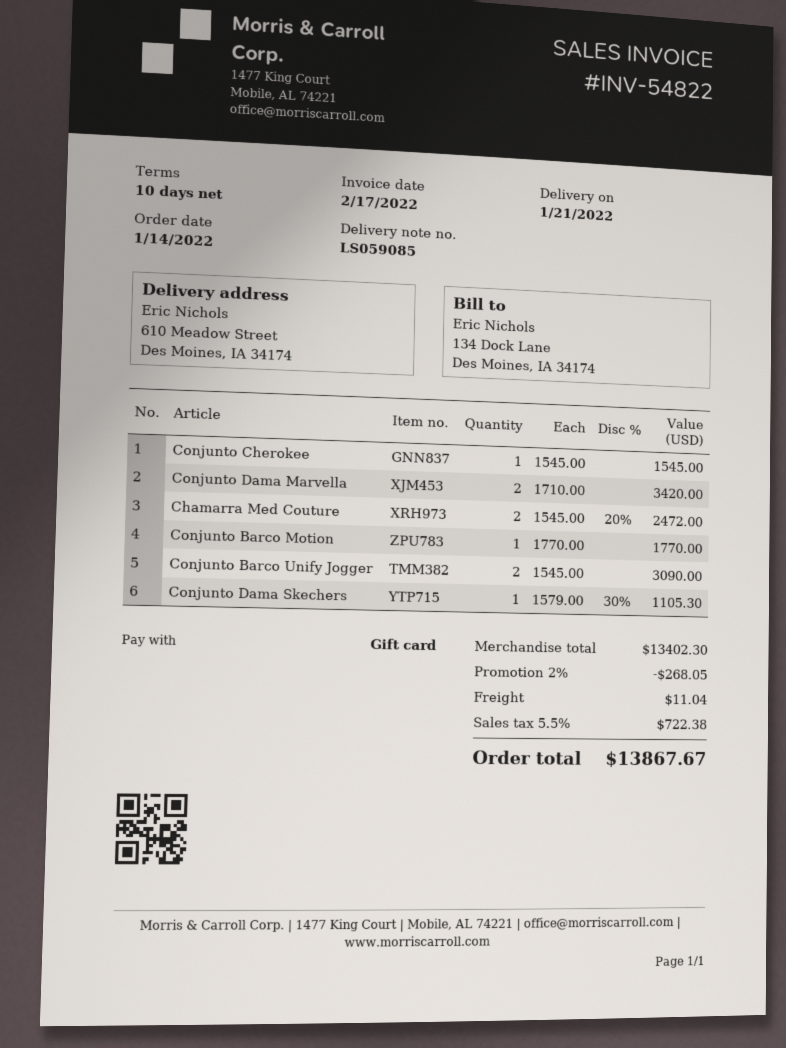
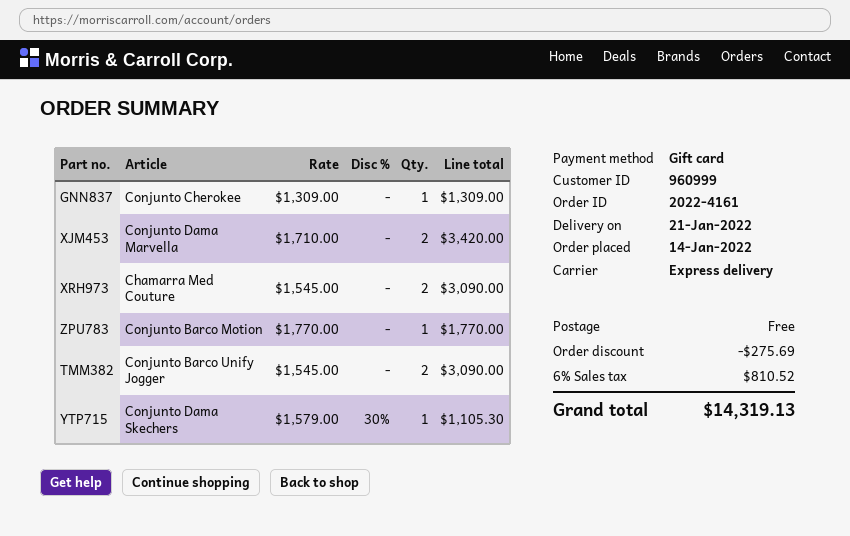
Conjunto Cherokee: 1 x 1545.00 = 1545.00 -> 1 x 1309.00 = 1309.00
Chamarra Med Couture: 2 x 1545.00 - 20% = 2472.00 -> 2 x 1545.00 = 3090.00
discount: 268.05 -> 275.69
shipping: 11.04 -> 0.00
tax: 5.5% = 722.38 -> 6% = 810.52
total: 13867.67 -> 14319.13

